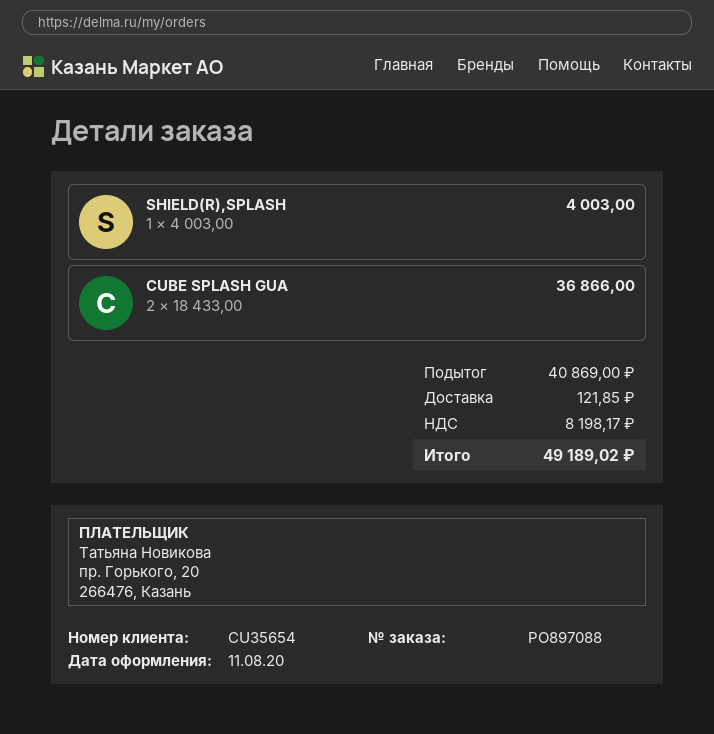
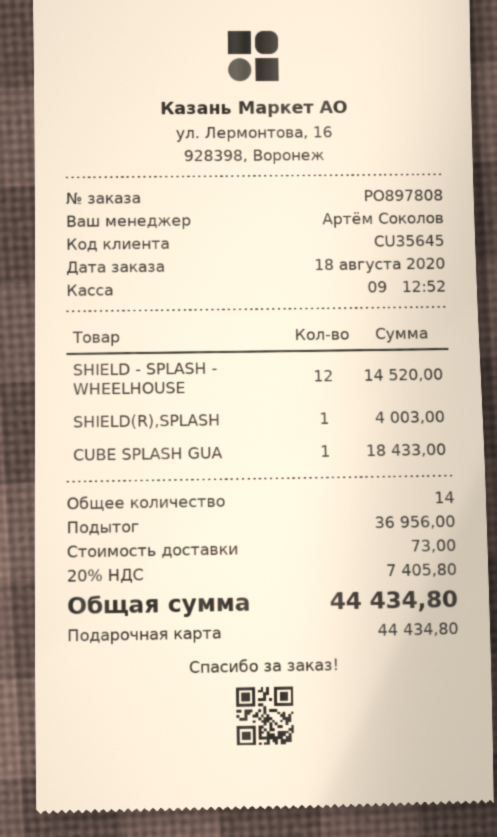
order number: PO897088 -> PO897808
order date: 2020-08-11 -> 2020-08-18
customer number: CU35654 -> CU35645
CUBE SPLASH GUA: 2 for 36866.00 -> 1 for 18433.00
SHIELD - SPLASH - WHEELHOUSE: none -> 12 for 14520.00
subtotal: 40869.00 -> 36956.00
shipping: 121.85 -> 73.00
tax: 8198.17 -> 7405.80
total: 49189.02 -> 44434.80

